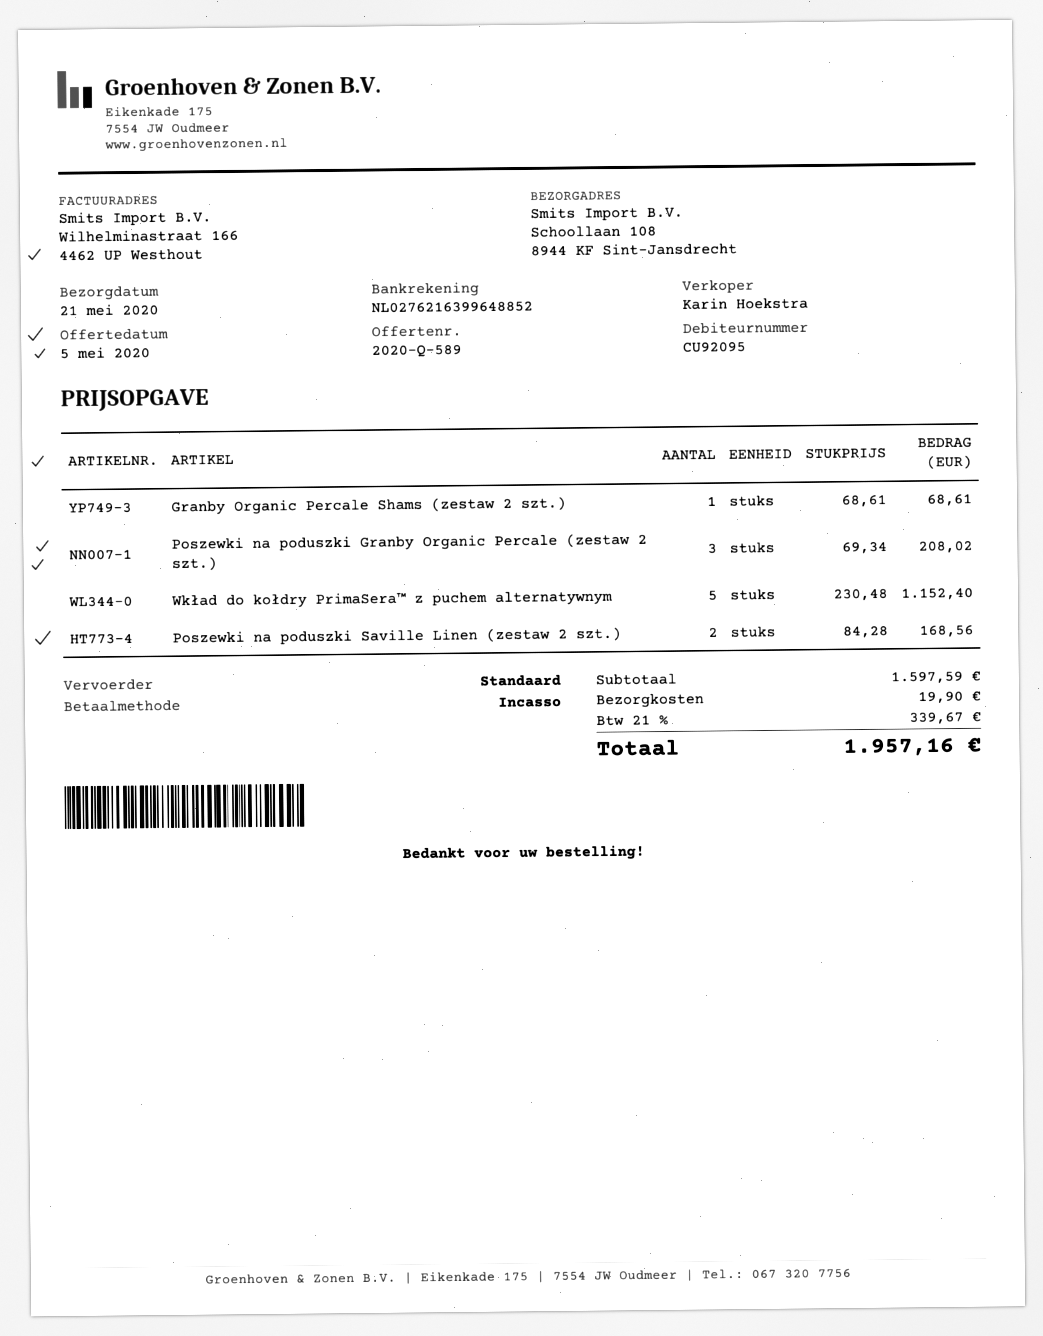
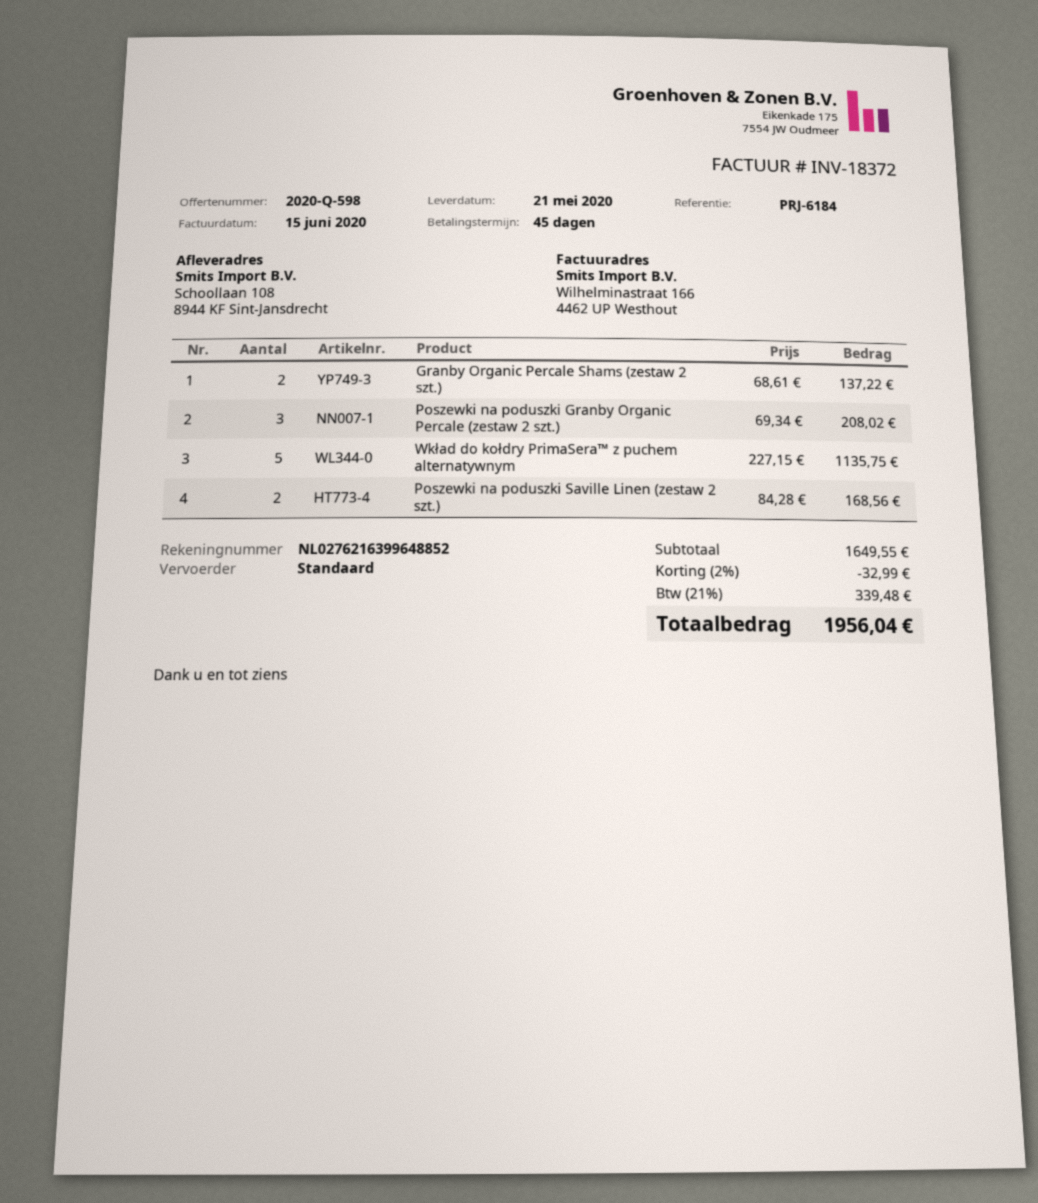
quote number: 2020-Q-589 -> 2020-Q-598
Granby Organic Percale Shams (zestaw 2 szt.): 1 x 68.61 = 68.61 -> 2 x 68.61 = 137.22
Wkład do kołdry PrimaSera™ z puchem alternatywnym: 5 x 230.48 = 1152.40 -> 5 x 227.15 = 1135.75
subtotal: 1597.59 -> 1649.55
discount: none -> 2% = 32.99
shipping: 19.90 -> none
tax: 21% = 339.67 -> 21% = 339.48
total: 1957.16 -> 1956.04

